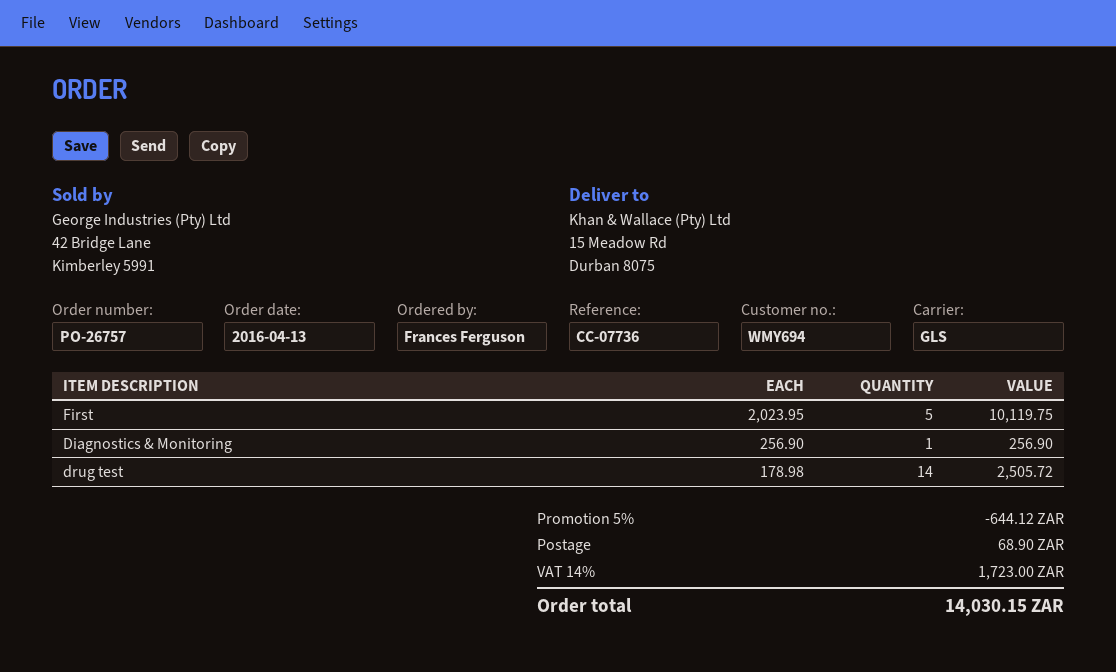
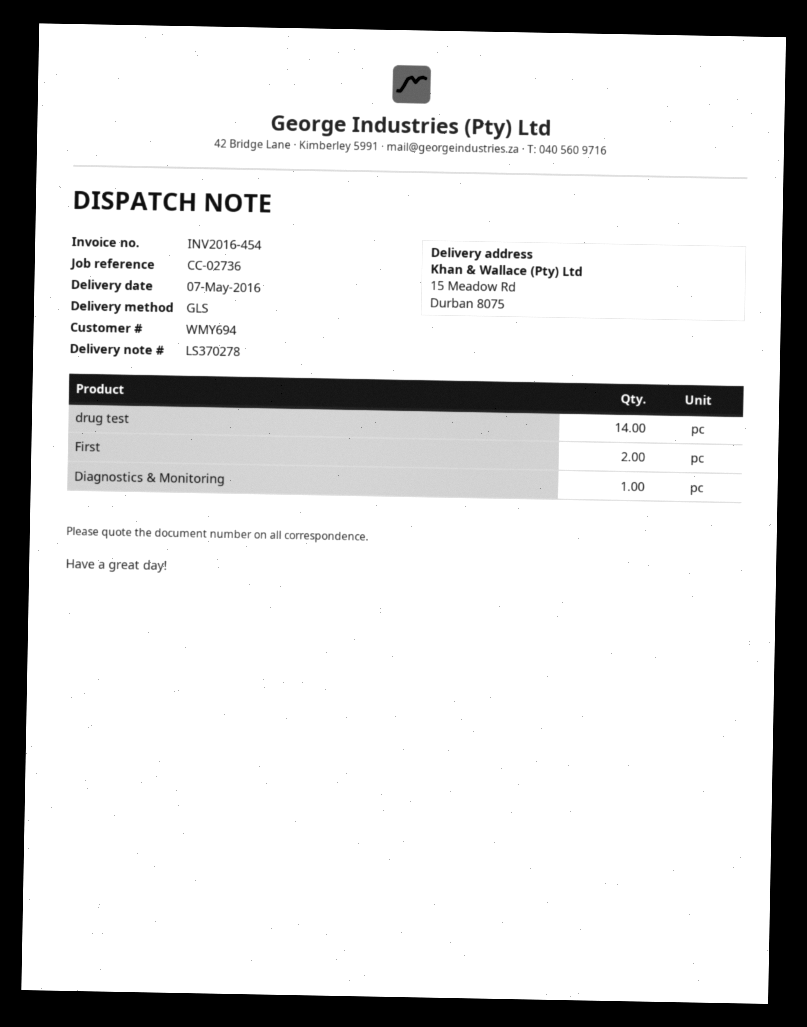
reference: CC-07736 -> CC-02736
First: 5 -> 2

